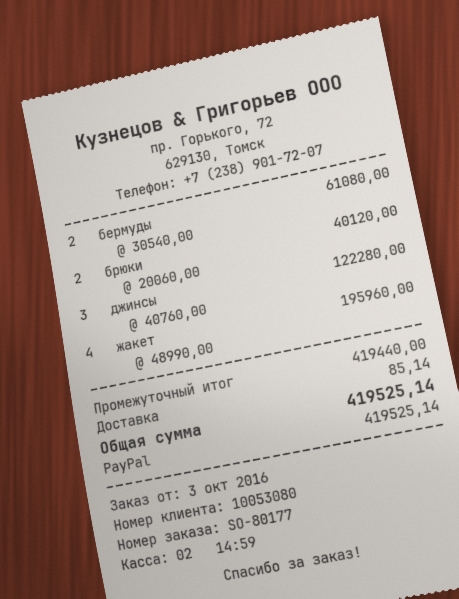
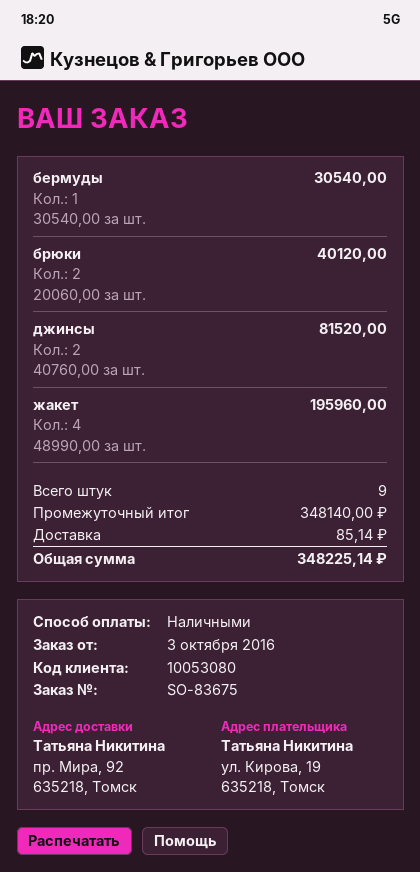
order number: SO-80177 -> SO-83675
payment method: PayPal -> cash
бермуды: 2 x 30540.00 = 61080.00 -> 1 x 30540.00 = 30540.00
джинсы: 3 x 40760.00 = 122280.00 -> 2 x 40760.00 = 81520.00
subtotal: 419440.00 -> 348140.00
total: 419525.14 -> 348225.14

